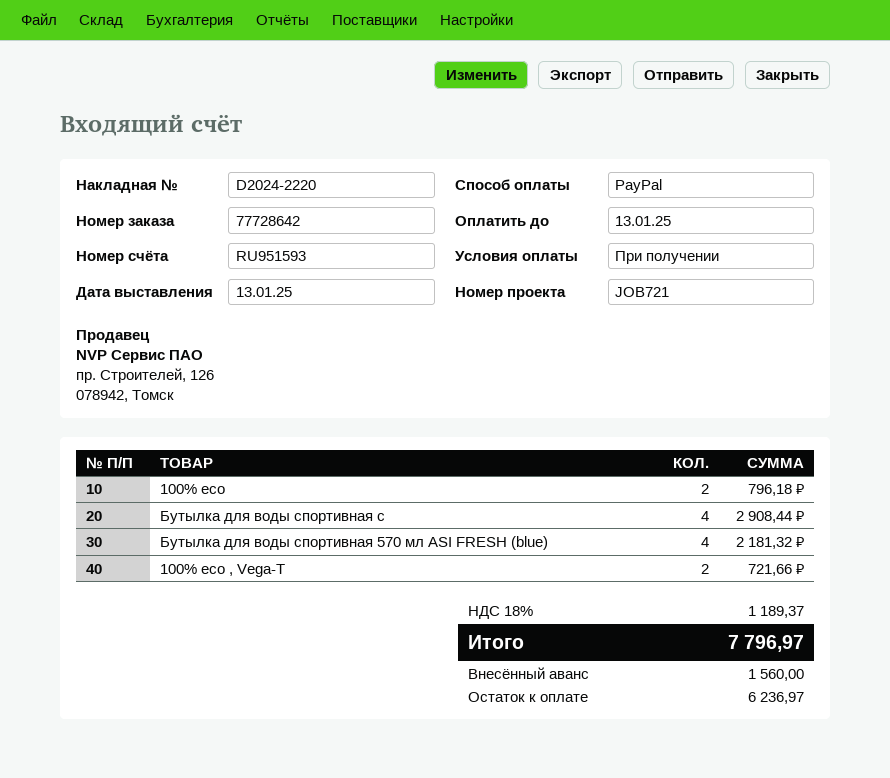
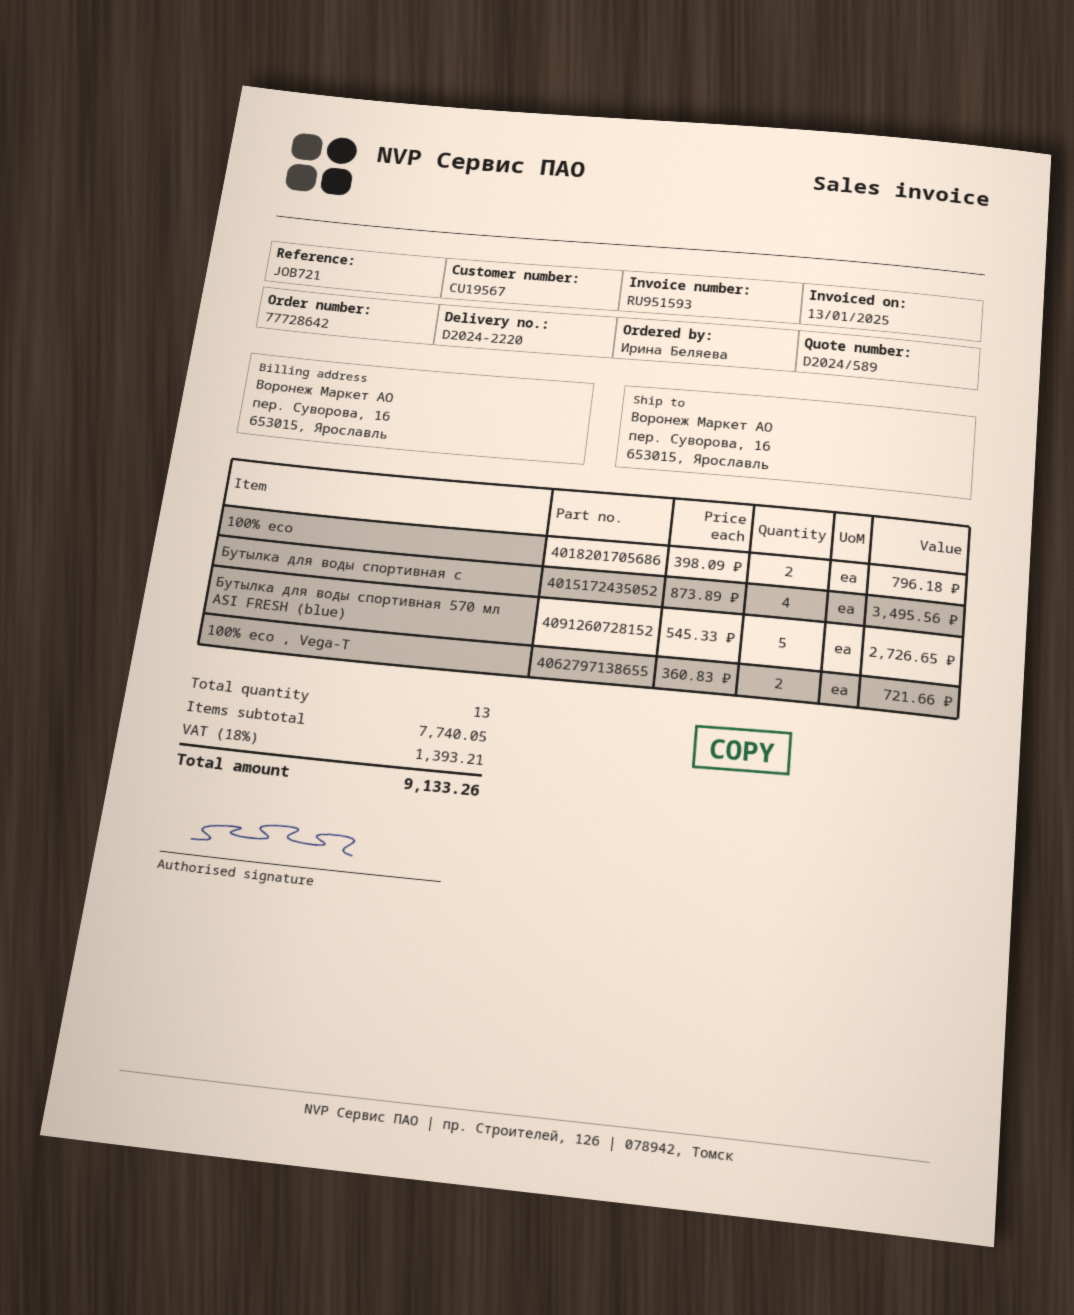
Бутылка для воды спортивная с: 4 for 2908.44 -> 4 for 3495.56
Бутылка для воды спортивная 570 мл ASI FRESH (blue): 4 for 2181.32 -> 5 for 2726.65
tax: 18% = 1189.37 -> 18% = 1393.21
total: 7796.97 -> 9133.26

